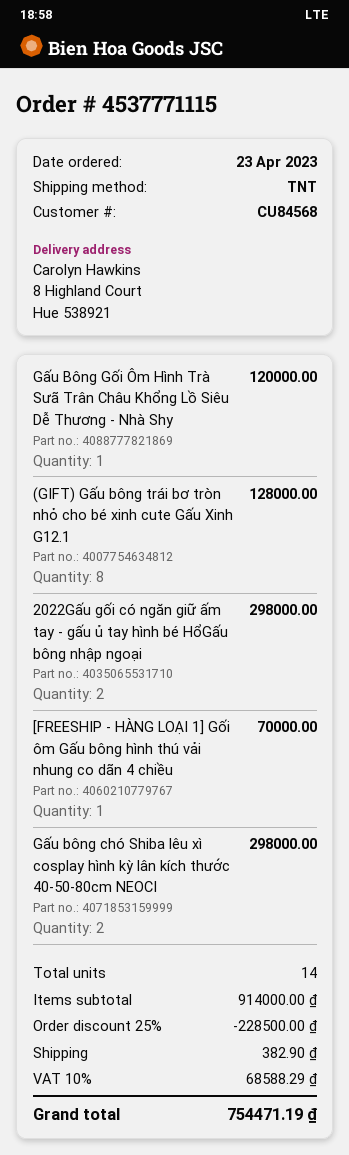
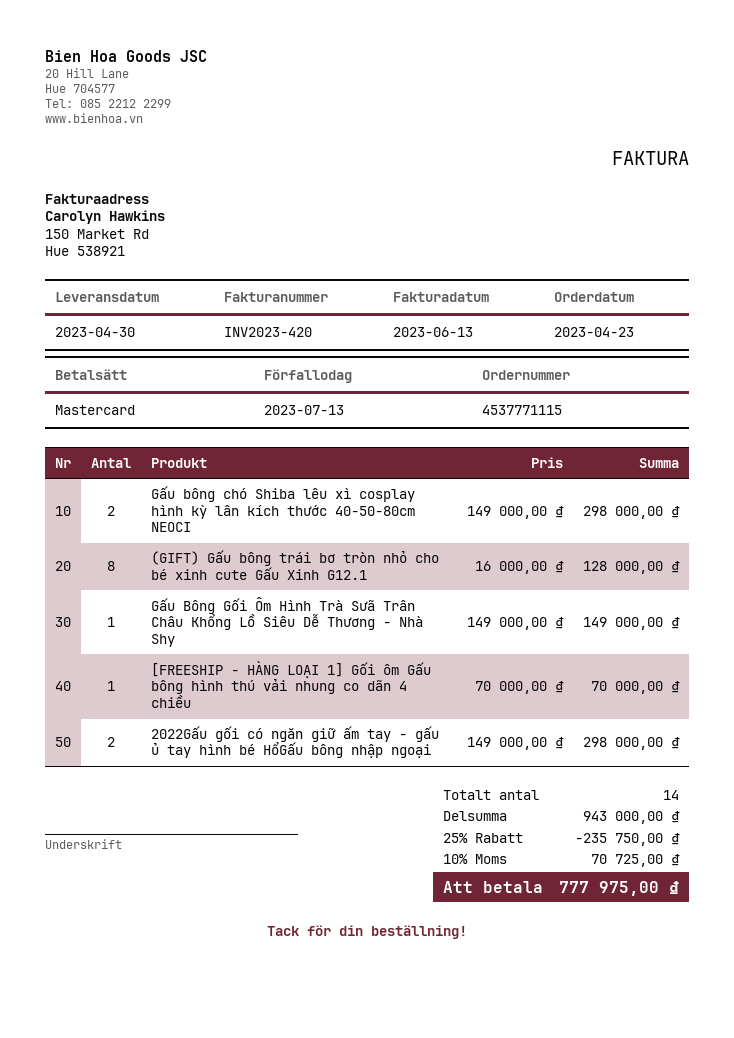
Gấu Bông Gối Ôm Hình Trà Sưã Trân Châu Khổng Lồ Siêu Dễ Thương - Nhà Shy: 1 for 120000.00 -> 1 for 149000.00
subtotal: 914000.00 -> 943000.00
discount: 25% = 228500.00 -> 25% = 235750.00
shipping: 382.90 -> none
tax: 10% = 68588.29 -> 10% = 70725.00
total: 754471.19 -> 777975.00

